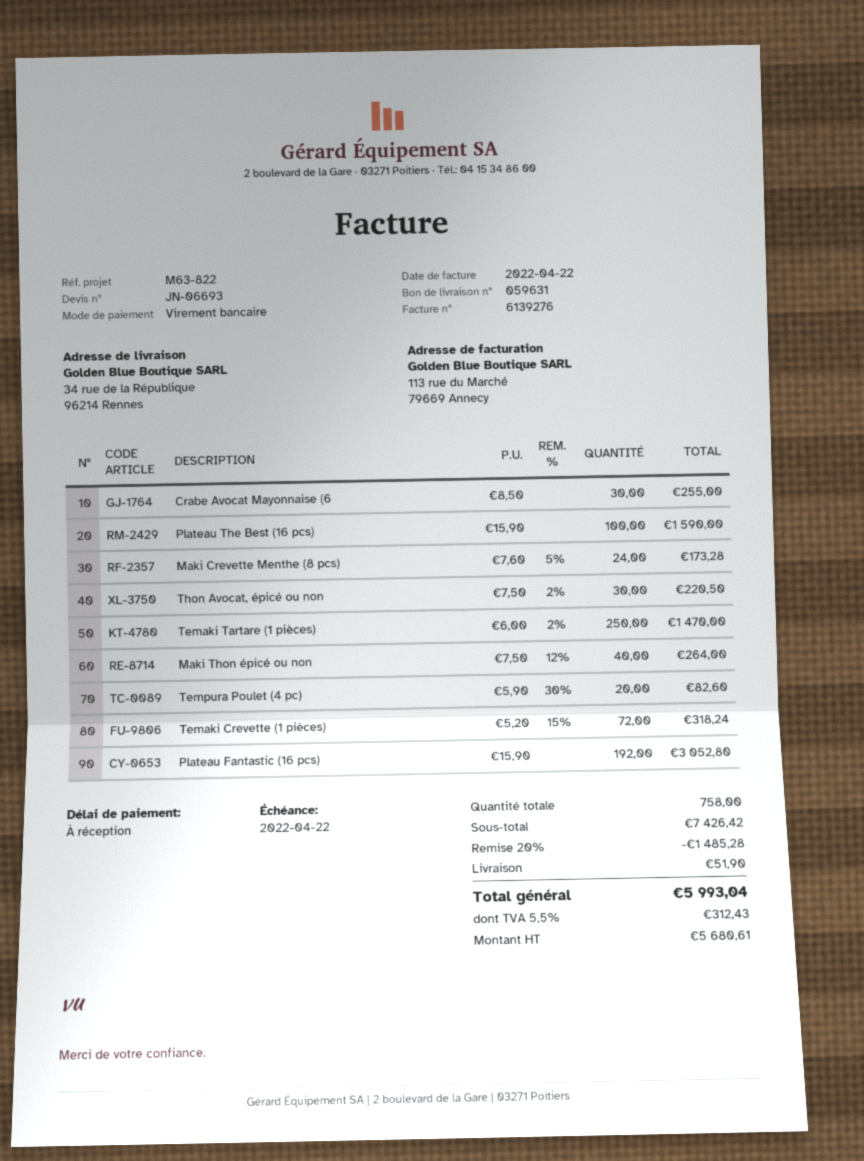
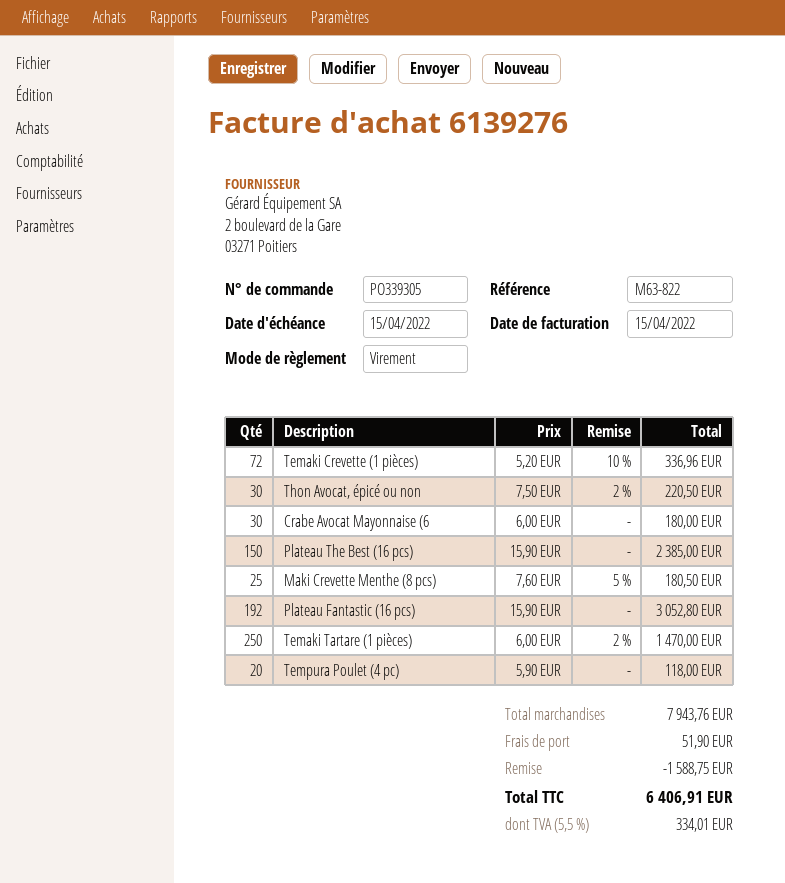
invoice date: 2022-04-22 -> 2022-04-15
due date: 2022-04-22 -> 2022-04-15
Crabe Avocat Mayonnaise (6: 30 x 8.50 = 255.00 -> 30 x 6.00 = 180.00
Plateau The Best (16 pcs): 100 x 15.90 = 1590.00 -> 150 x 15.90 = 2385.00
Maki Crevette Menthe (8 pcs): 24 x 7.60 - 5% = 173.28 -> 25 x 7.60 - 5% = 180.50
Maki Thon épicé ou non: 40 x 7.50 - 12% = 264.00 -> none
Tempura Poulet (4 pc): 20 x 5.90 - 30% = 82.60 -> 20 x 5.90 = 118.00
Temaki Crevette (1 pièces): 72 x 5.20 - 15% = 318.24 -> 72 x 5.20 - 10% = 336.96
subtotal: 7426.42 -> 7943.76
discount: 1485.28 -> 1588.75
tax: 5.5% = 312.43 -> 5.5% = 334.01
total: 5993.04 -> 6406.91

